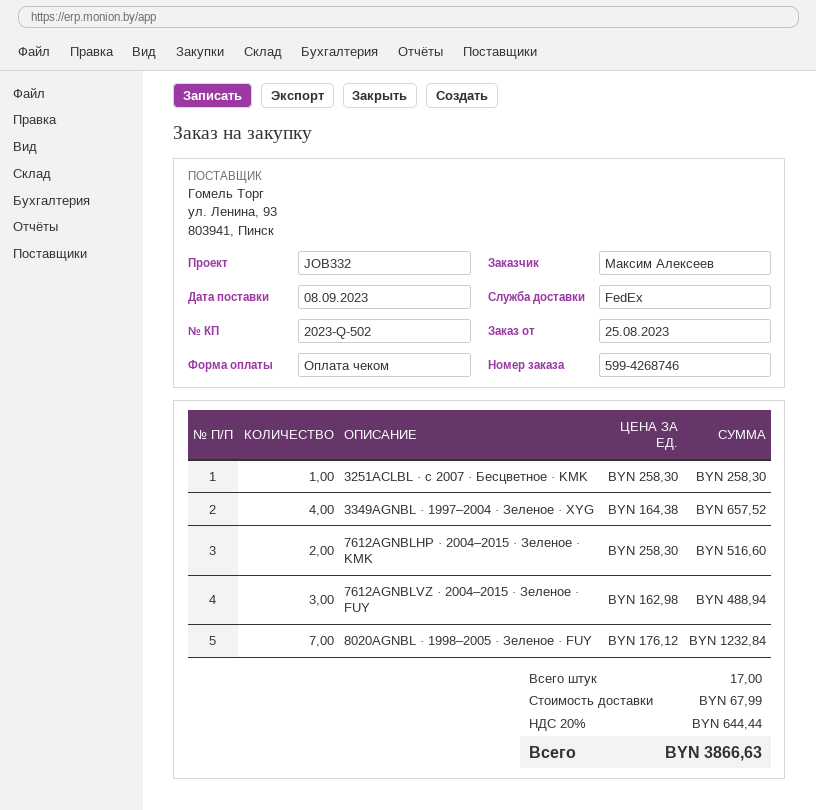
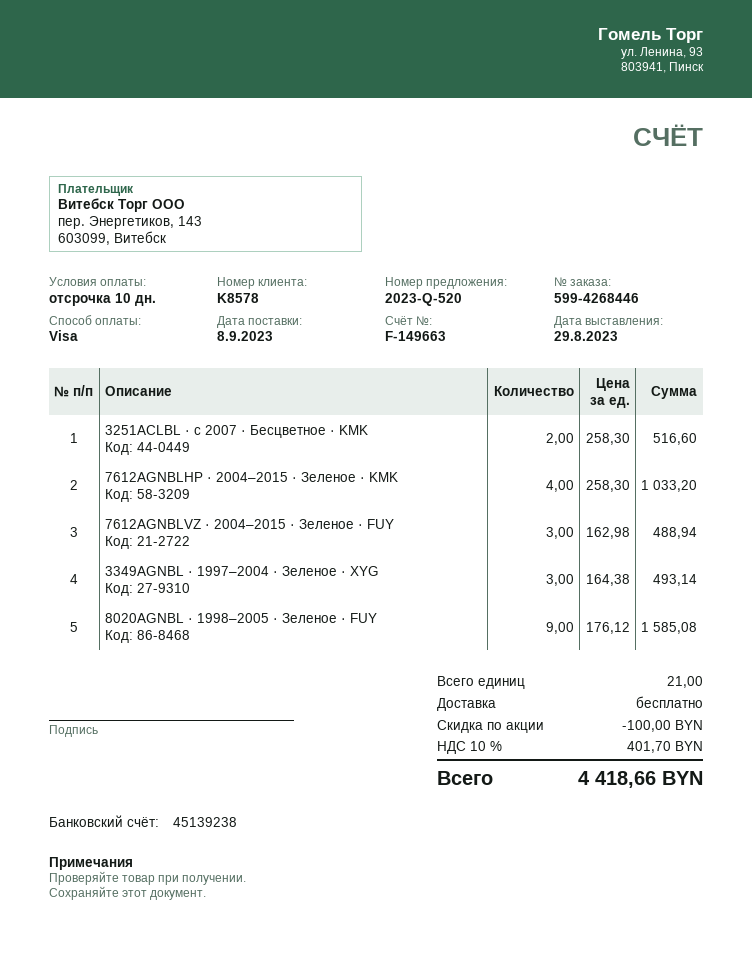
quote number: 2023-Q-502 -> 2023-Q-520
order number: 599-4268746 -> 599-4268446
payment method: cheque -> Visa
3251ACLBL · с 2007 · Бесцветное · KMK: 1 x 258.30 = 258.30 -> 2 x 258.30 = 516.60
3349AGNBL · 1997–2004 · Зеленое · XYG: 4 x 164.38 = 657.52 -> 3 x 164.38 = 493.14
7612AGNBLHP · 2004–2015 · Зеленое · KMK: 2 x 258.30 = 516.60 -> 4 x 258.30 = 1033.20
8020AGNBL · 1998–2005 · Зеленое · FUY: 7 x 176.12 = 1232.84 -> 9 x 176.12 = 1585.08
total quantity: 17 -> 21
discount: none -> 100.00
shipping: 67.99 -> 0.00
tax: 20% = 644.44 -> 10% = 401.70
total: 3866.63 -> 4418.66

